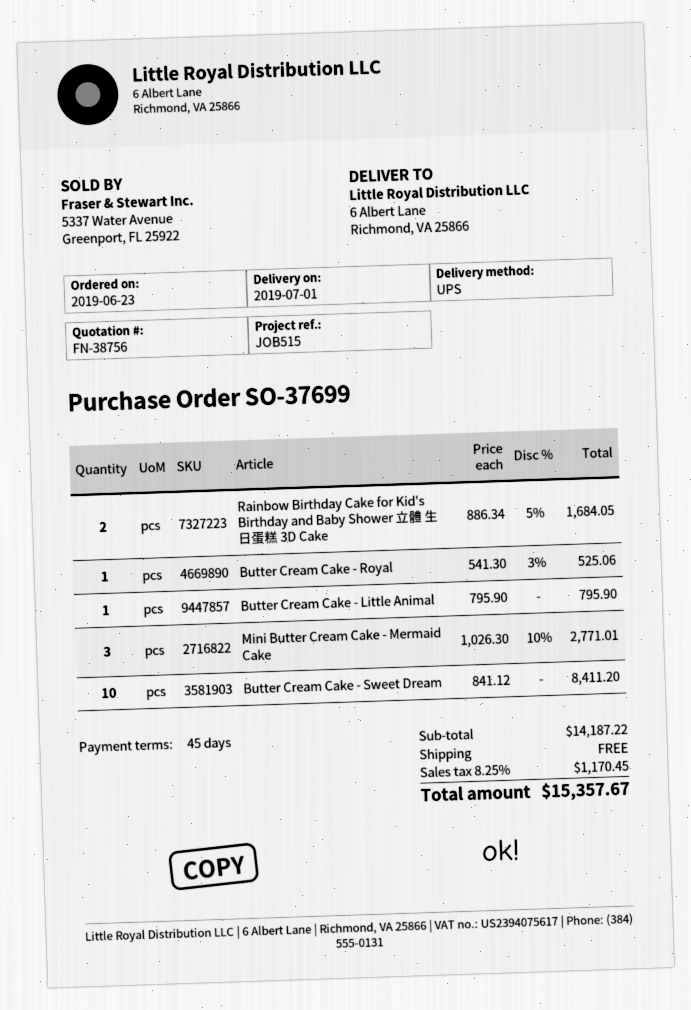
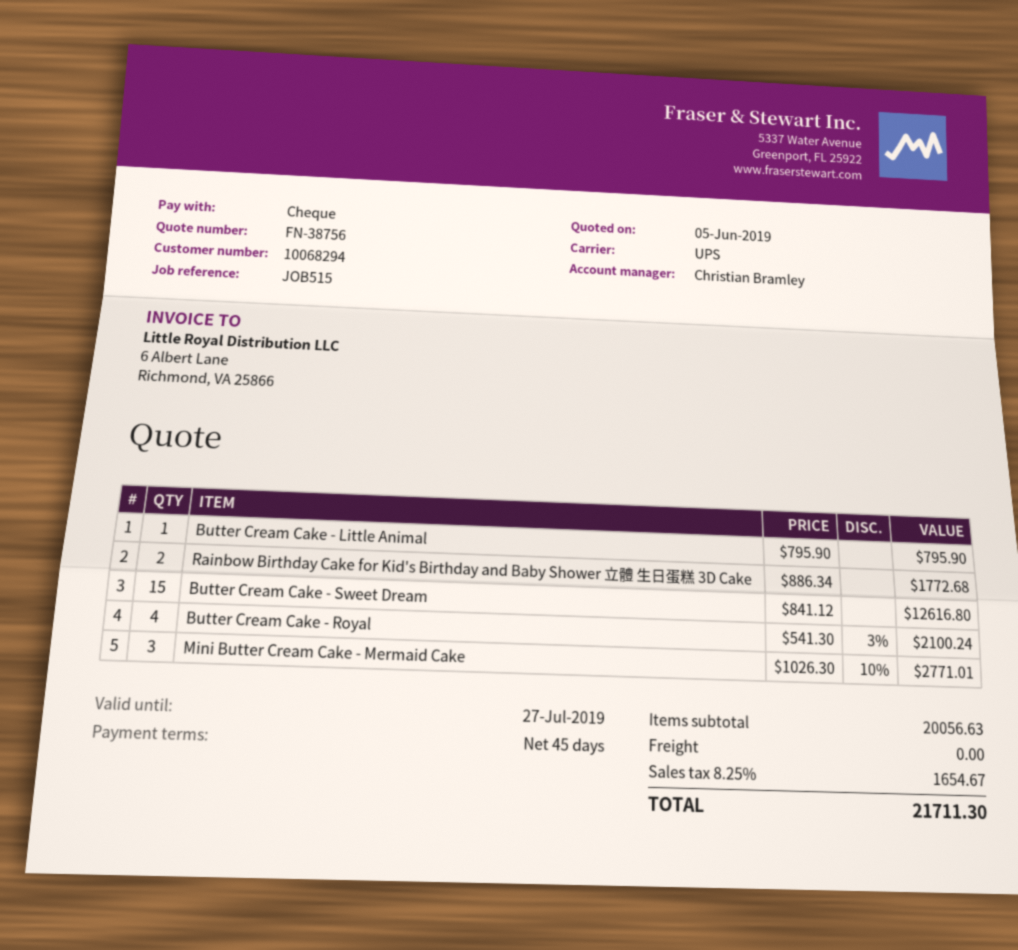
Rainbow Birthday Cake for Kid's Birthday and Baby Shower 立體 生日蛋糕 3D Cake: 2 x 886.34 - 5% = 1684.05 -> 2 x 886.34 = 1772.68
Butter Cream Cake - Royal: 1 x 541.30 - 3% = 525.06 -> 4 x 541.30 - 3% = 2100.24
Butter Cream Cake - Sweet Dream: 10 x 841.12 = 8411.20 -> 15 x 841.12 = 12616.80
subtotal: 14187.22 -> 20056.63
tax: 8.25% = 1170.45 -> 8.25% = 1654.67
total: 15357.67 -> 21711.30

